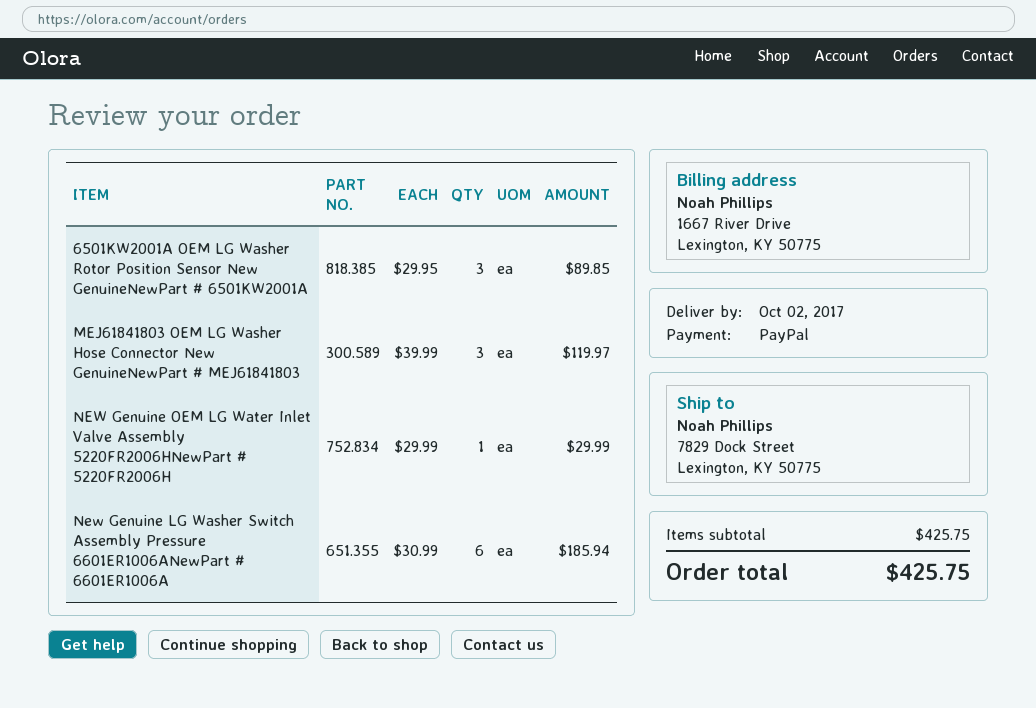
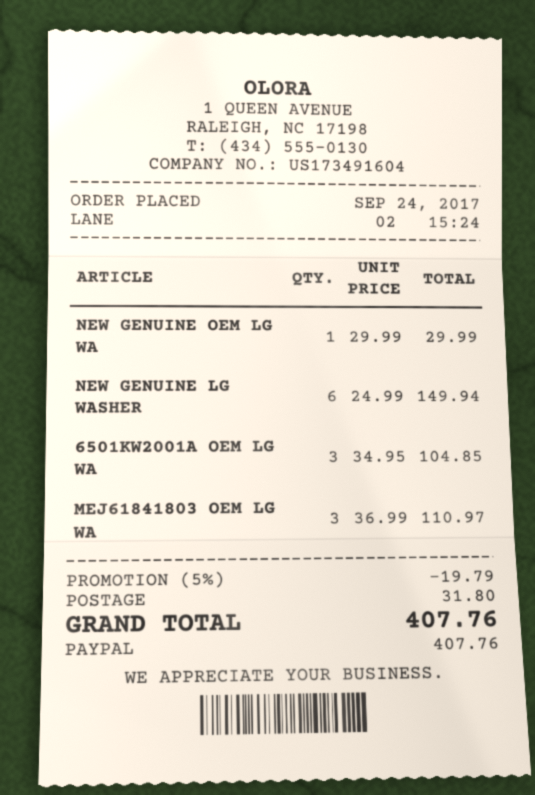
6501KW2001A OEM LG Washer Rotor Position Sensor New GenuineNewPart # 6501KW2001A: 3 x 29.95 = 89.85 -> 3 x 34.95 = 104.85
MEJ61841803 OEM LG Washer Hose Connector New GenuineNewPart # MEJ61841803: 3 x 39.99 = 119.97 -> 3 x 36.99 = 110.97
New Genuine LG Washer Switch Assembly Pressure 6601ER1006ANewPart # 6601ER1006A: 6 x 30.99 = 185.94 -> 6 x 24.99 = 149.94
discount: none -> 5% = 19.79
shipping: none -> 31.80
total: 425.75 -> 407.76

